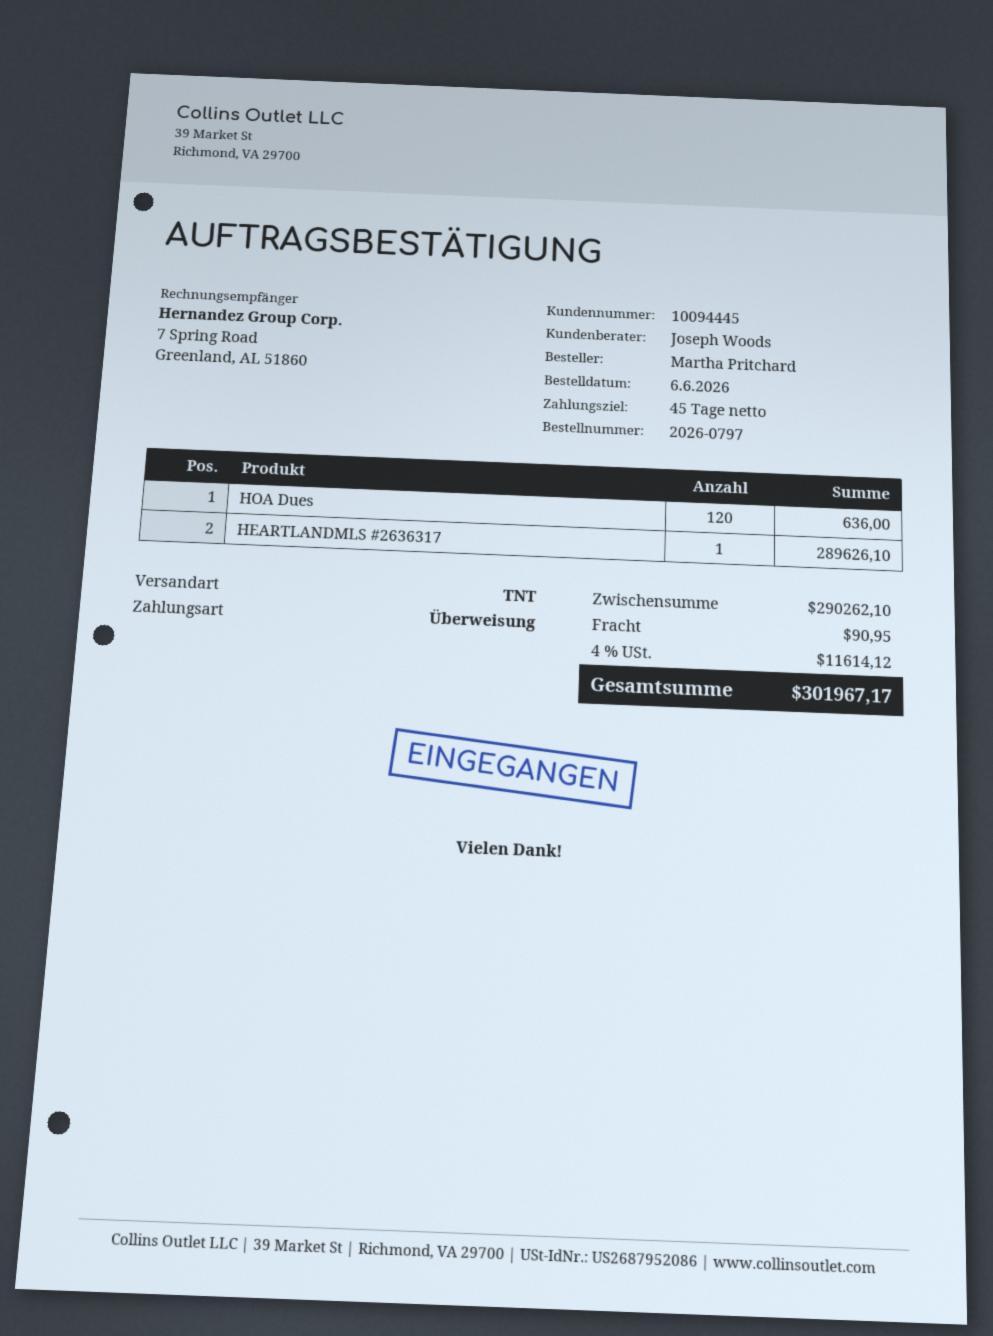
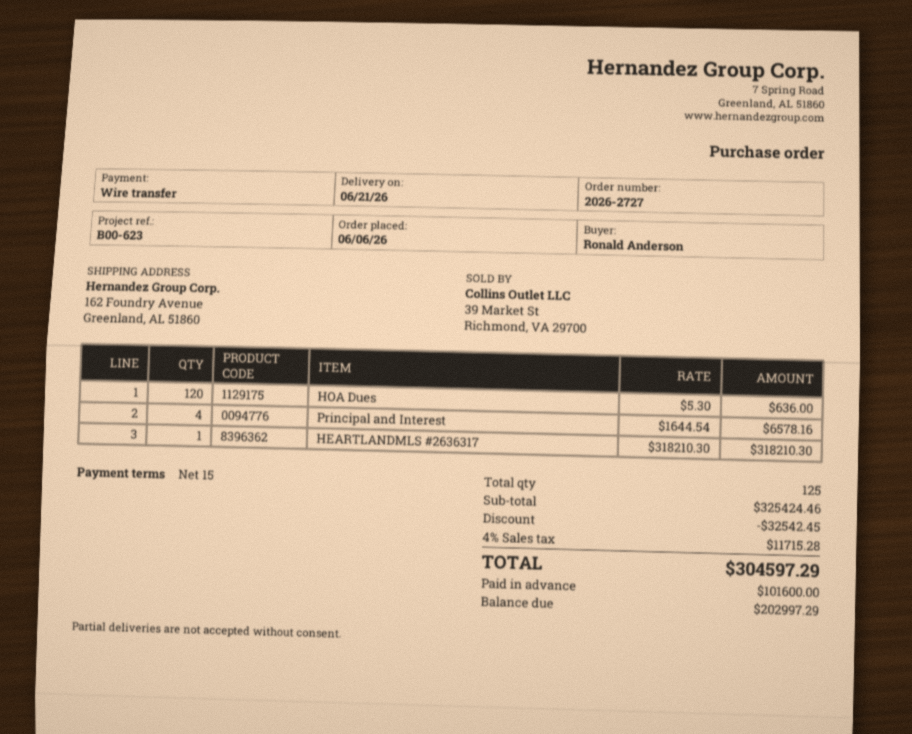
order number: 2026-0797 -> 2026-2727
payment terms: 45 days -> 15 days
ordered by: Martha Pritchard -> Ronald Anderson
HEARTLANDMLS #2636317: 1 for 289626.10 -> 1 for 318210.30
Principal and Interest: none -> 4 for 6578.16
subtotal: 290262.10 -> 325424.46
discount: none -> 32542.45
shipping: 90.95 -> none
tax: 4% = 11614.12 -> 4% = 11715.28
total: 301967.17 -> 304597.29

